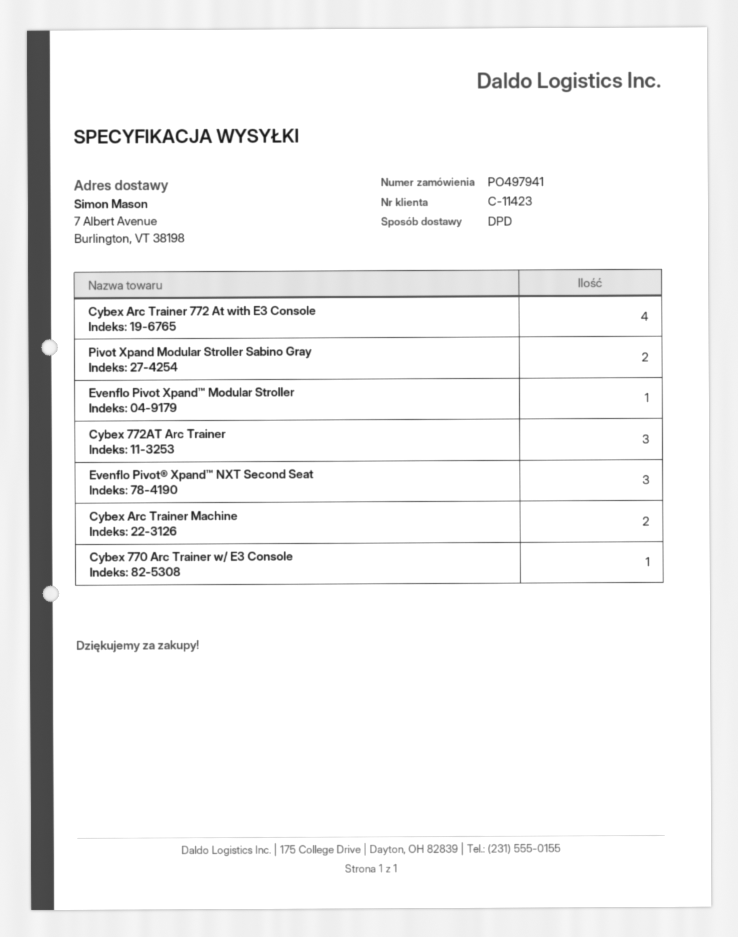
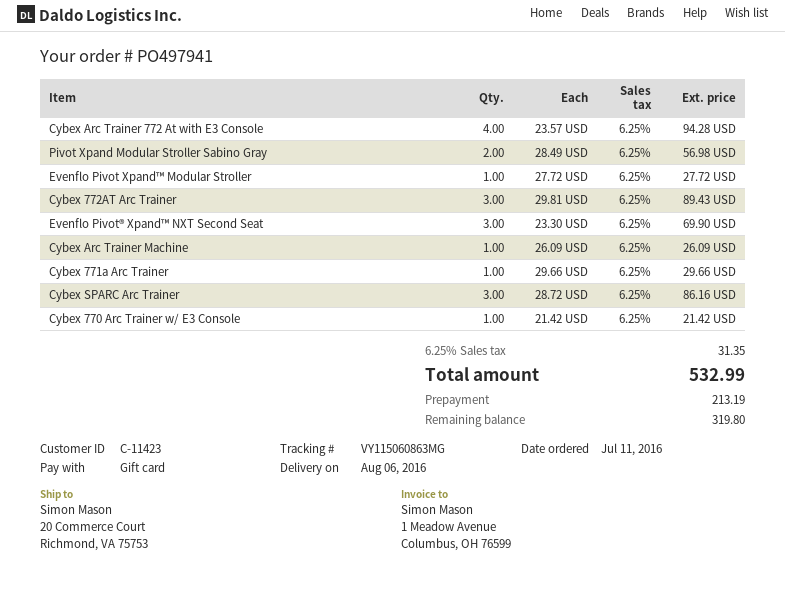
ship to: 7 Albert Avenue, Burlington, VT 38198 -> 20 Commerce Court, Richmond, VA 75753
Cybex Arc Trainer Machine: 2 -> 1
Cybex 771a Arc Trainer: none -> 1
Cybex SPARC Arc Trainer: none -> 3

